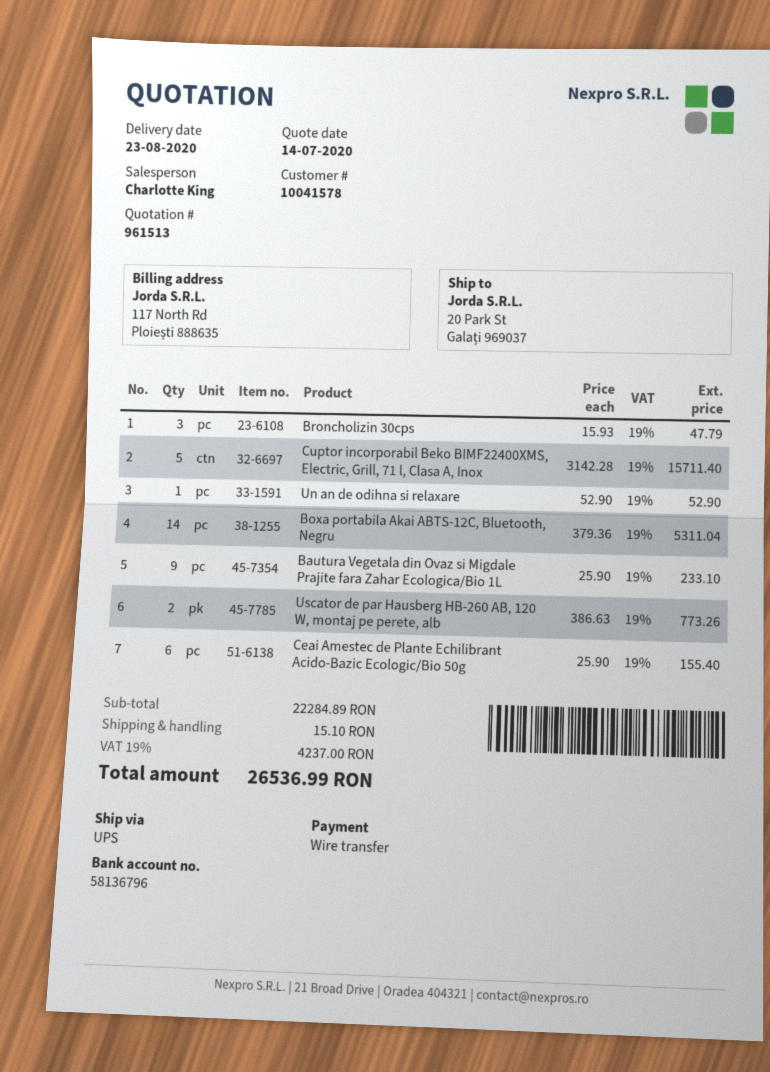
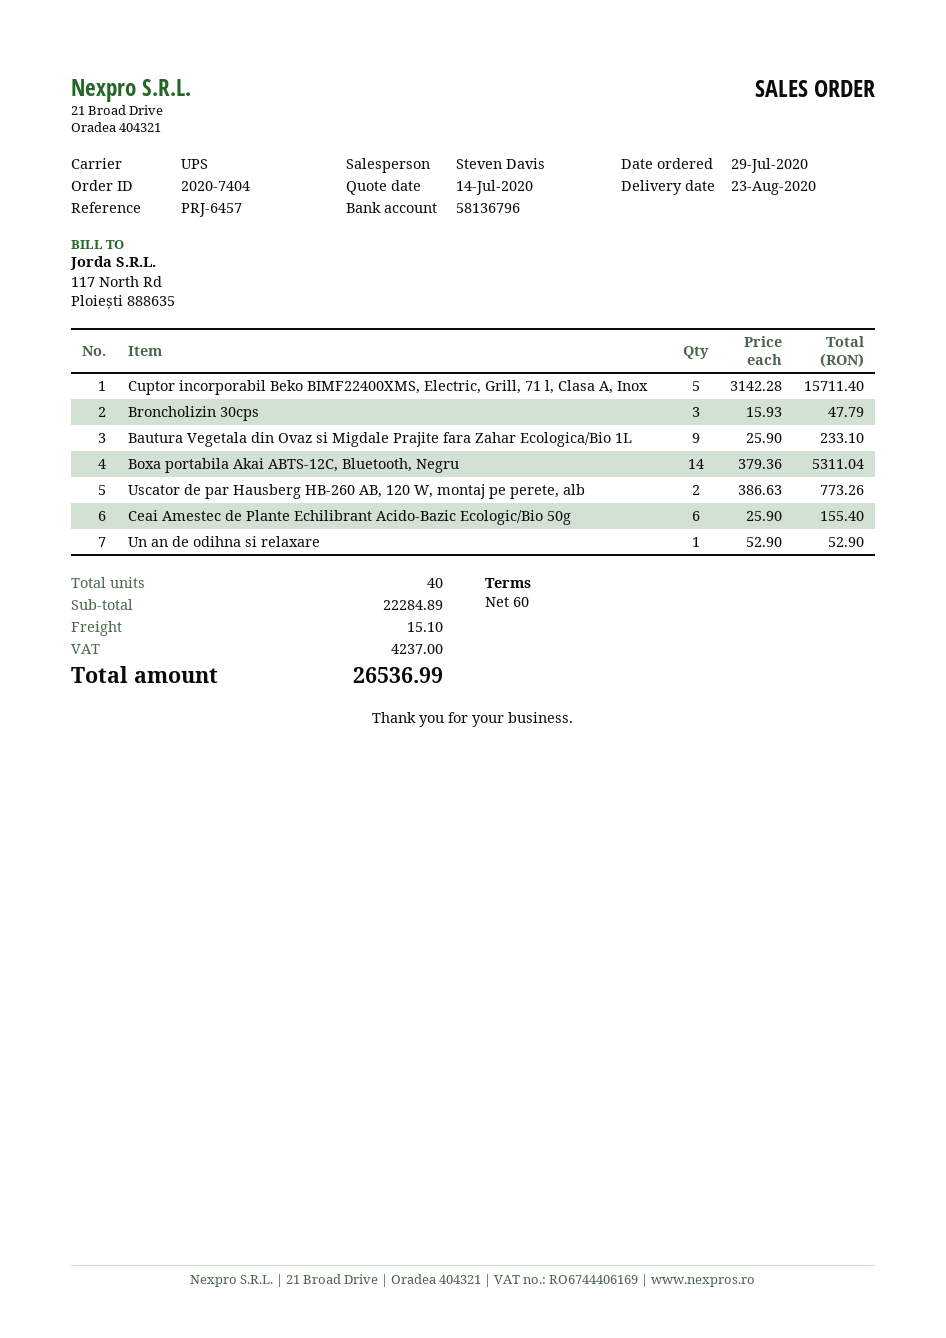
sales rep: Charlotte King -> Steven Davis

